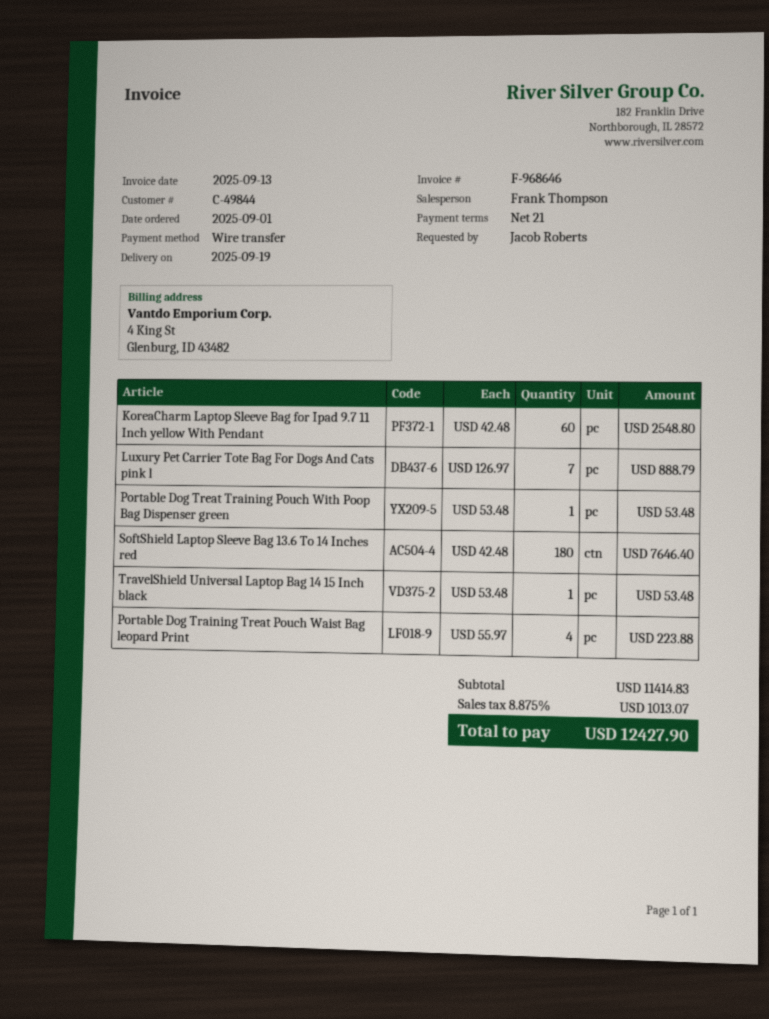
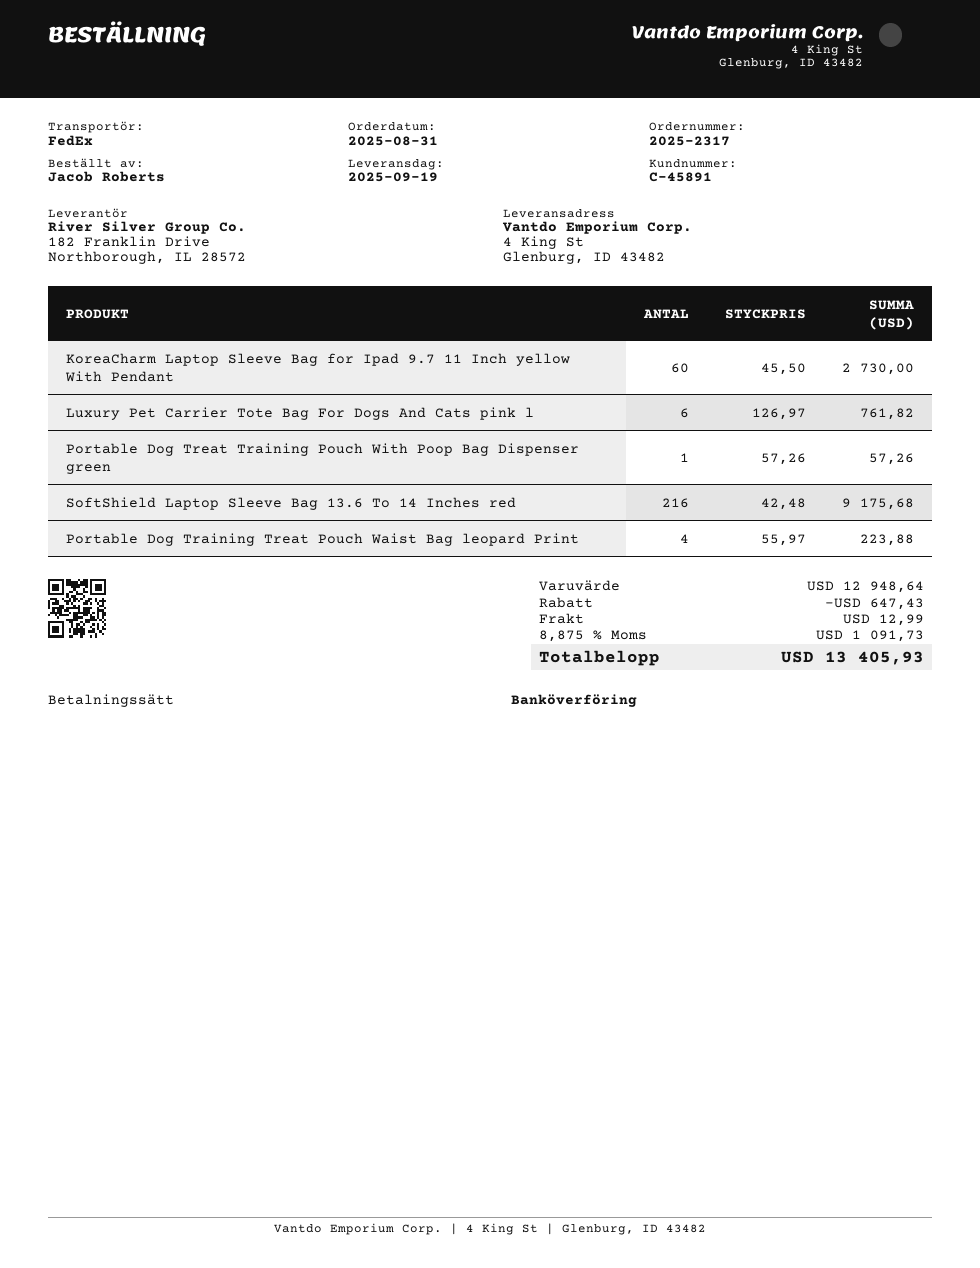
order date: 2025-09-01 -> 2025-08-31
customer number: C-49844 -> C-45891
KoreaCharm Laptop Sleeve Bag for Ipad 9.7 11 Inch yellow With Pendant: 60 x 42.48 = 2548.80 -> 60 x 45.50 = 2730.00
Luxury Pet Carrier Tote Bag For Dogs And Cats pink l: 7 x 126.97 = 888.79 -> 6 x 126.97 = 761.82
Portable Dog Treat Training Pouch With Poop Bag Dispenser green: 1 x 53.48 = 53.48 -> 1 x 57.26 = 57.26
SoftShield Laptop Sleeve Bag 13.6 To 14 Inches red: 180 x 42.48 = 7646.40 -> 216 x 42.48 = 9175.68
TravelShield Universal Laptop Bag 14 15 Inch black: 1 x 53.48 = 53.48 -> none
subtotal: 11414.83 -> 12948.64
discount: none -> 647.43
shipping: none -> 12.99
tax: 8.875% = 1013.07 -> 8.875% = 1091.73
total: 12427.90 -> 13405.93

